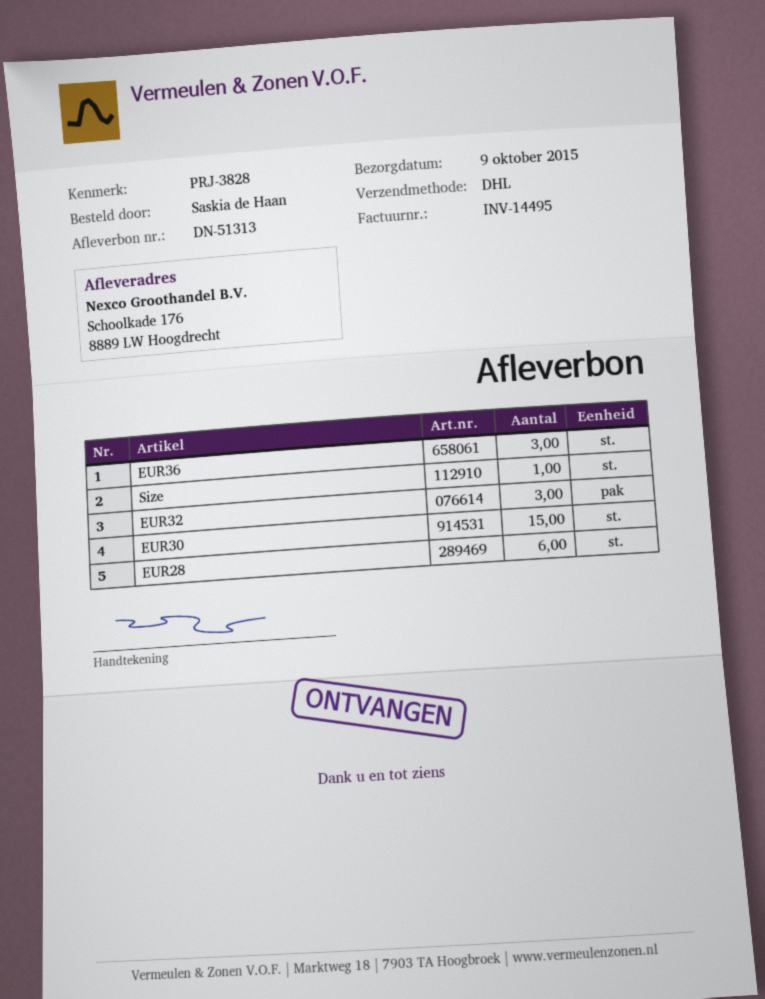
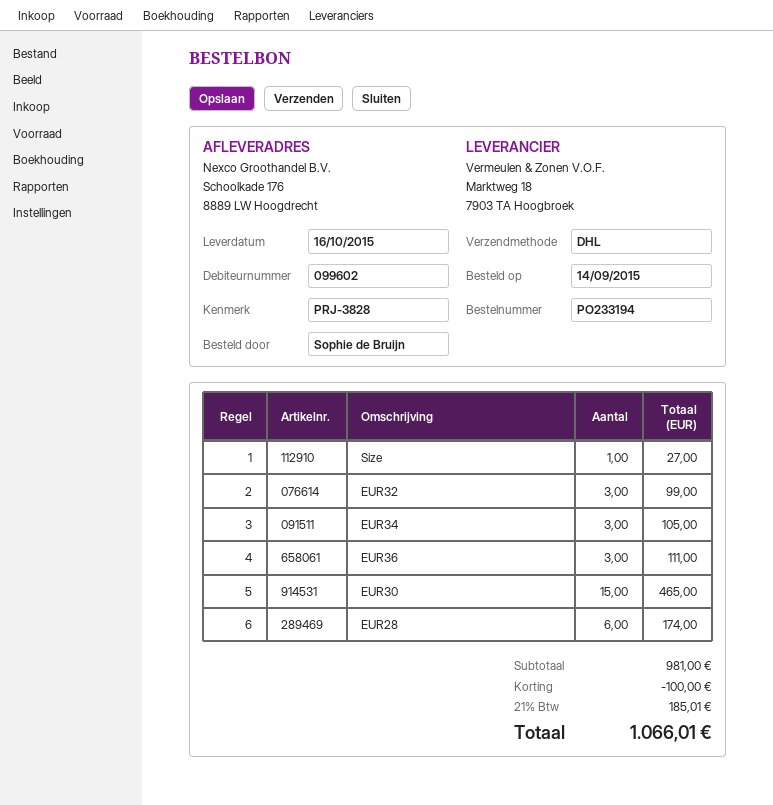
delivery date: 2015-10-09 -> 2015-10-16
ordered by: Saskia de Haan -> Sophie de Bruijn
EUR34: none -> 3

